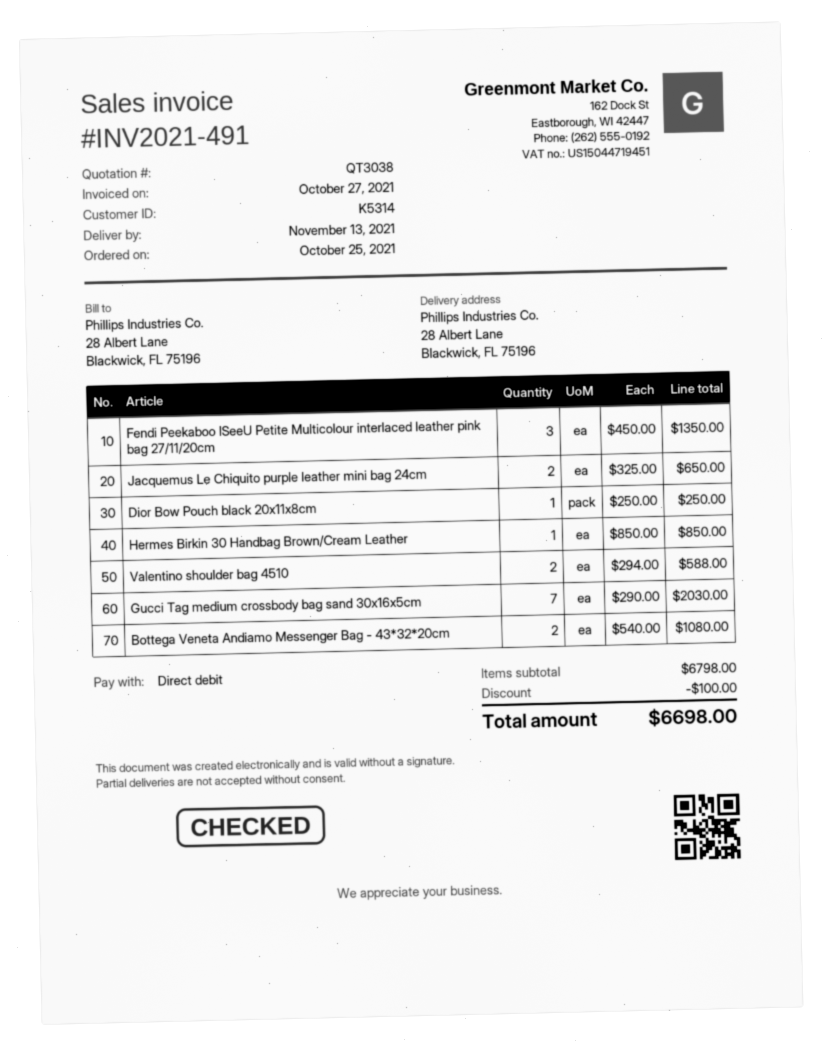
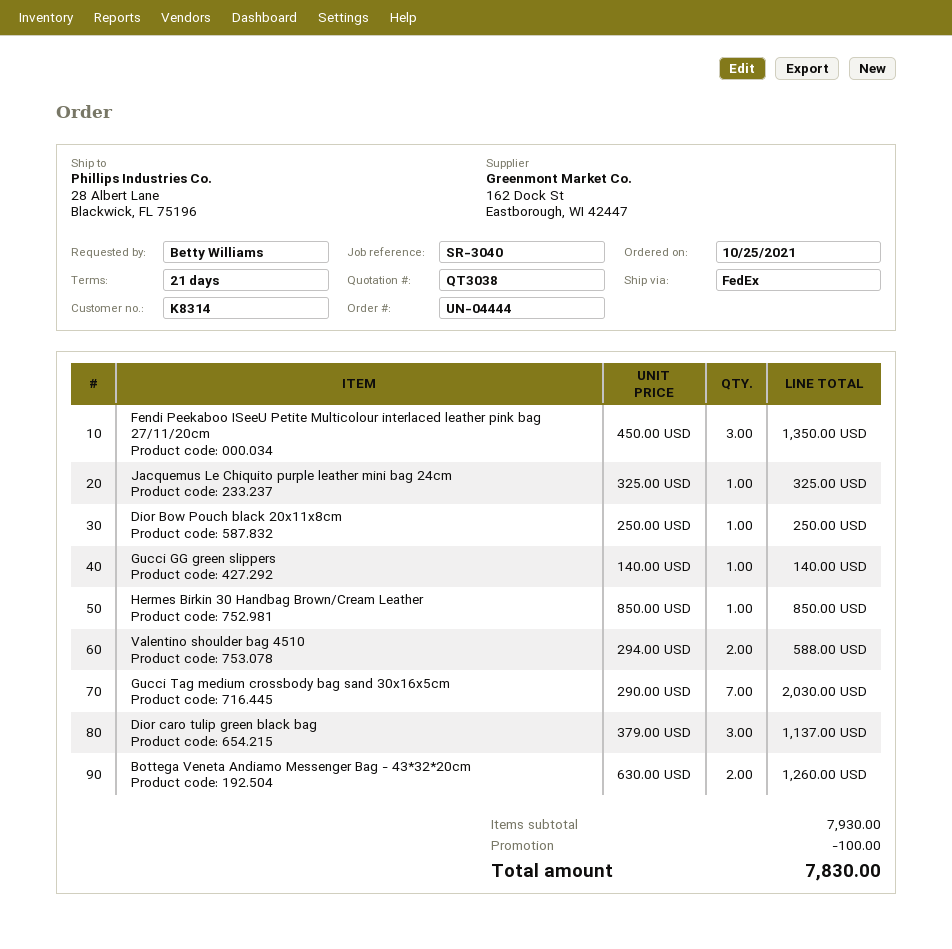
customer number: K5314 -> K8314
Jacquemus Le Chiquito purple leather mini bag 24cm: 2 x 325.00 = 650.00 -> 1 x 325.00 = 325.00
Bottega Veneta Andiamo Messenger Bag - 43*32*20cm: 2 x 540.00 = 1080.00 -> 2 x 630.00 = 1260.00
Gucci GG green slippers: none -> 1 x 140.00 = 140.00
Dior caro tulip green black bag: none -> 3 x 379.00 = 1137.00
subtotal: 6798.00 -> 7930.00
total: 6698.00 -> 7830.00

